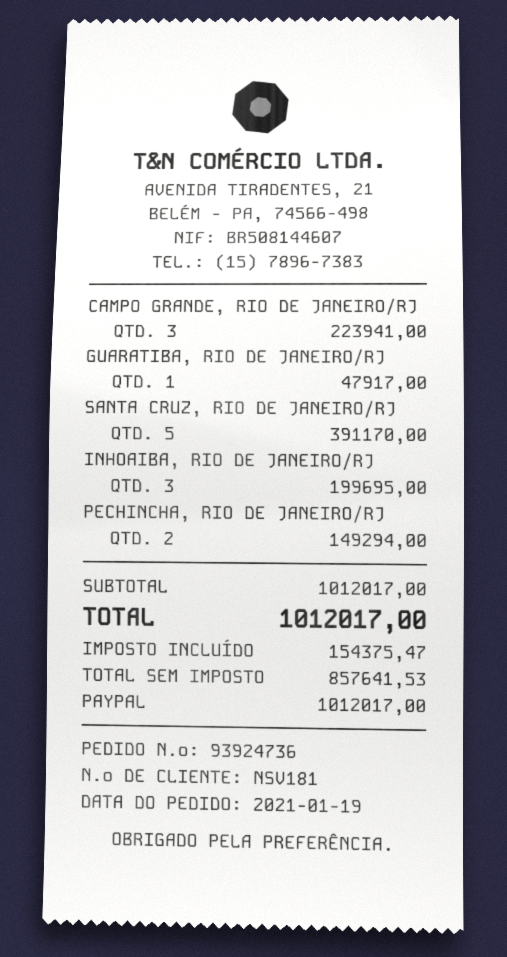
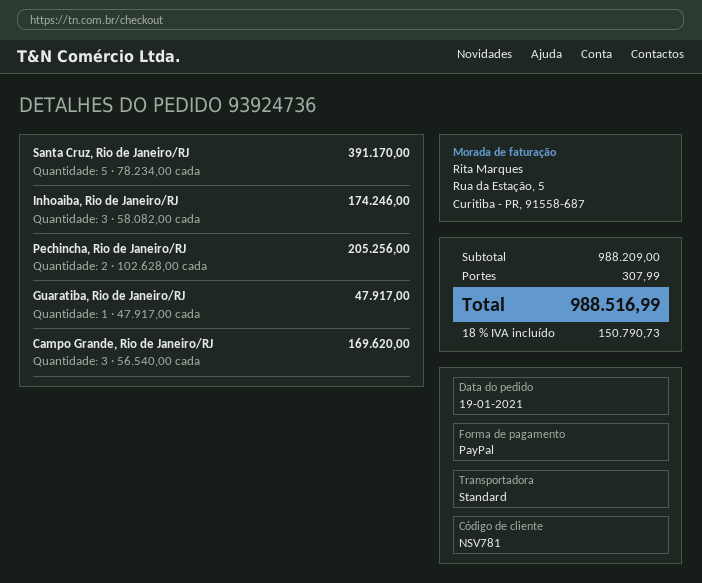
customer number: NSV181 -> NSV781
CAMPO GRANDE, RIO DE JANEIRO/RJ: 3 for 223941.00 -> 3 for 169620.00
INHOAIBA, RIO DE JANEIRO/RJ: 3 for 199695.00 -> 3 for 174246.00
PECHINCHA, RIO DE JANEIRO/RJ: 2 for 149294.00 -> 2 for 205256.00
subtotal: 1012017.00 -> 988209.00
shipping: none -> 307.99
tax: 154375.47 -> 150790.73
total: 1012017.00 -> 988516.99

